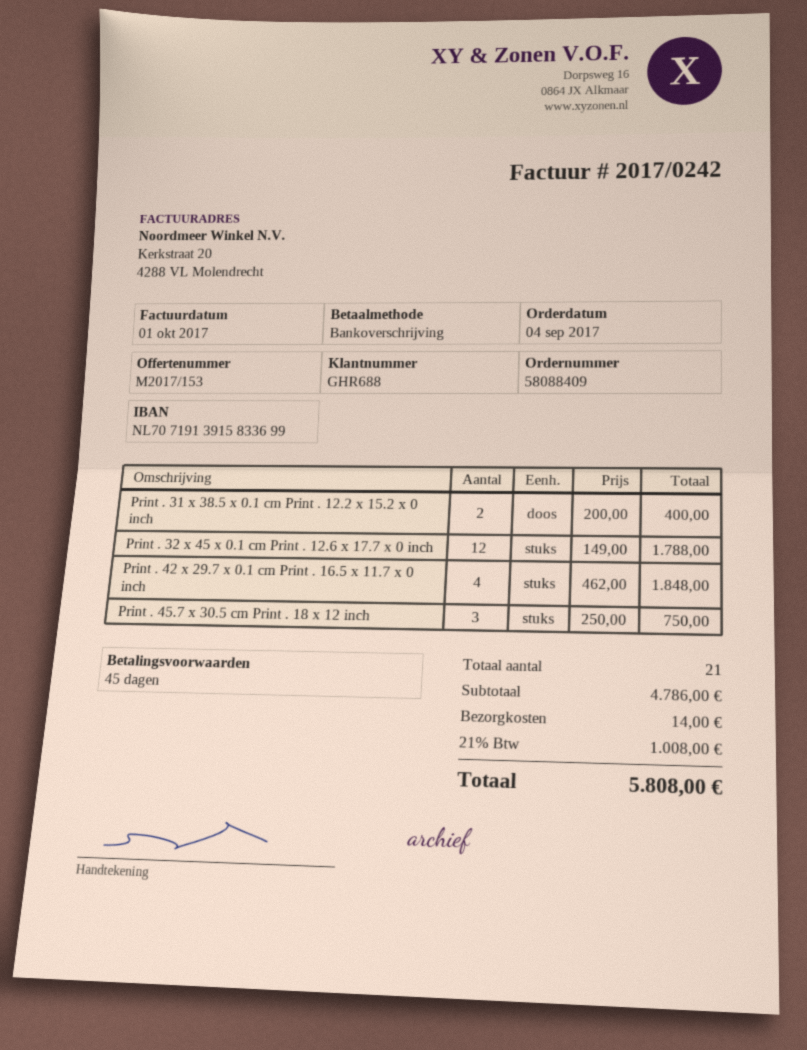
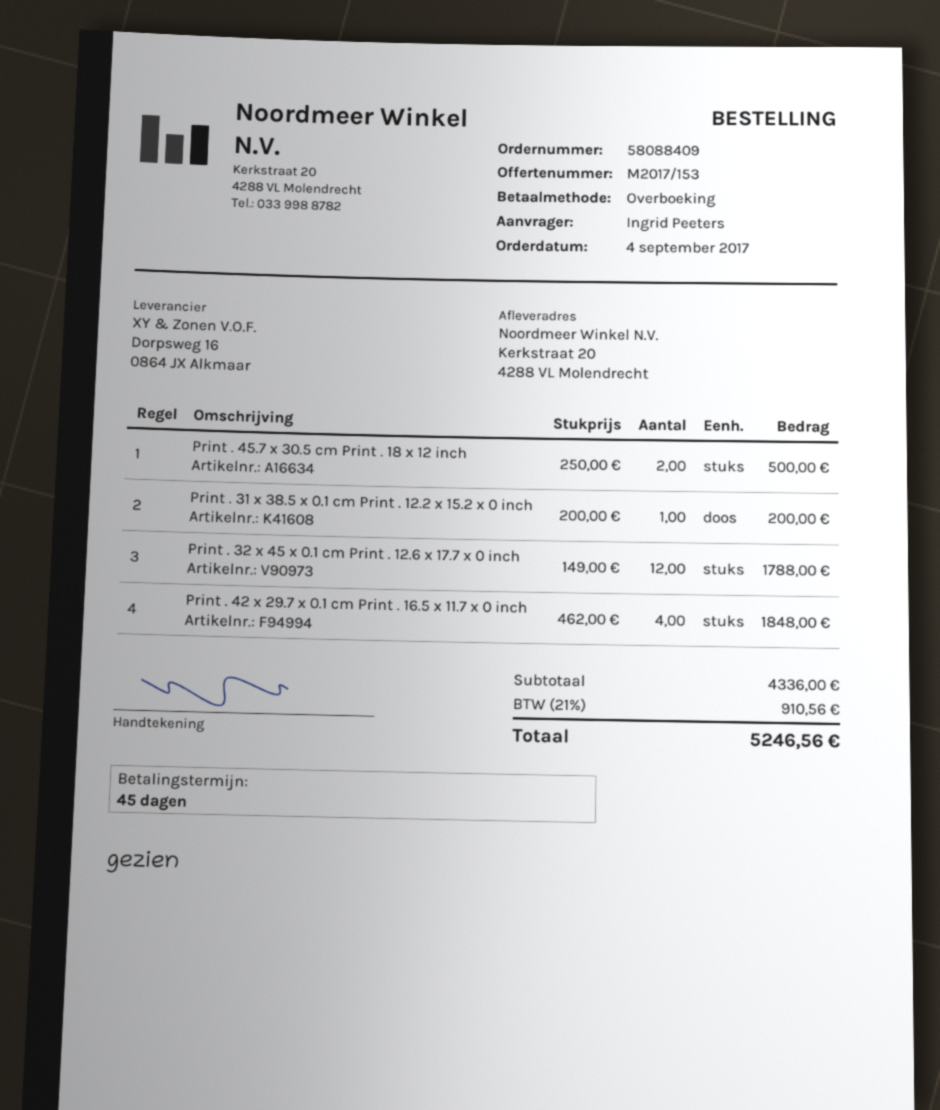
Print . 31 x 38.5 x 0.1 cm Print . 12.2 x 15.2 x 0 inch: 2 x 200.00 = 400.00 -> 1 x 200.00 = 200.00
Print . 45.7 x 30.5 cm Print . 18 x 12 inch: 3 x 250.00 = 750.00 -> 2 x 250.00 = 500.00
subtotal: 4786.00 -> 4336.00
shipping: 14.00 -> none
tax: 21% = 1008.00 -> 21% = 910.56
total: 5808.00 -> 5246.56

